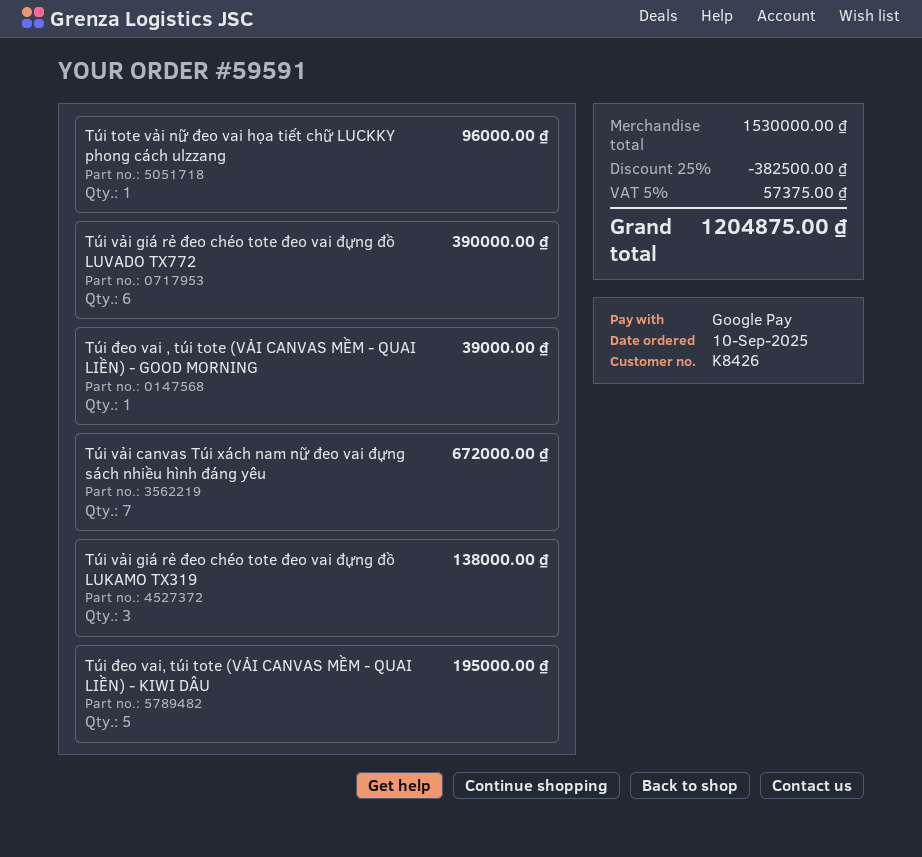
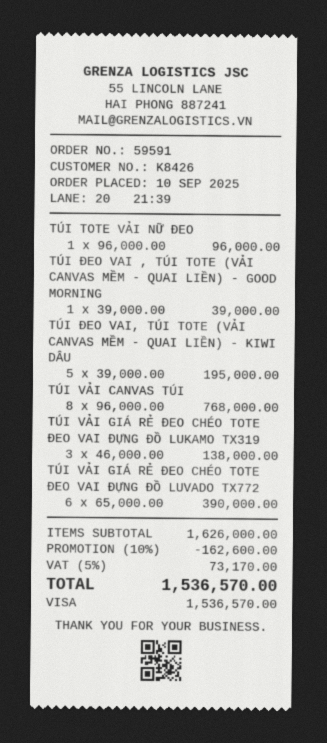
payment method: Google Pay -> Visa
Túi vải canvas Túi xách nam nữ đeo vai đựng sách nhiều hình đáng yêu: 7 for 672000.00 -> 8 for 768000.00
subtotal: 1530000.00 -> 1626000.00
discount: 25% = 382500.00 -> 10% = 162600.00
tax: 5% = 57375.00 -> 5% = 73170.00
total: 1204875.00 -> 1536570.00

